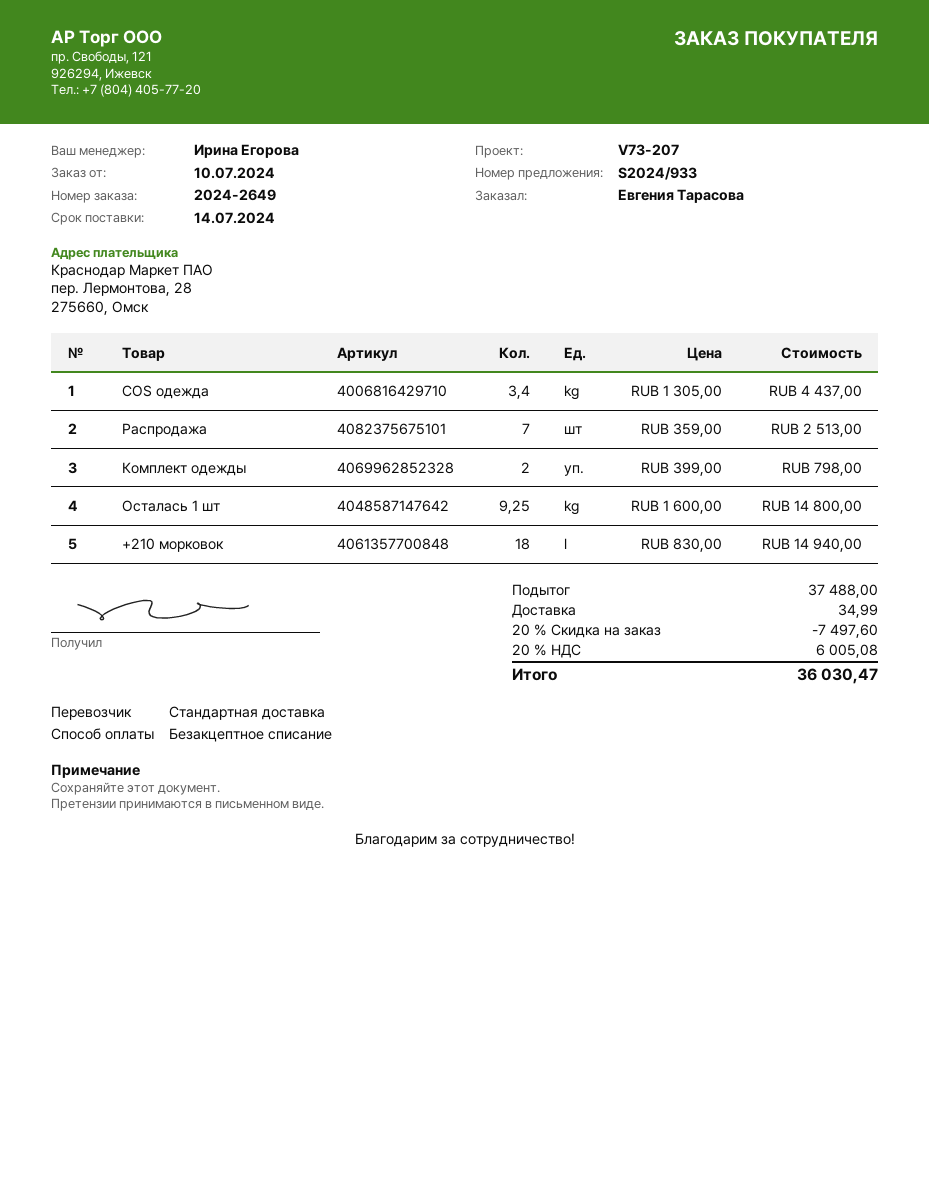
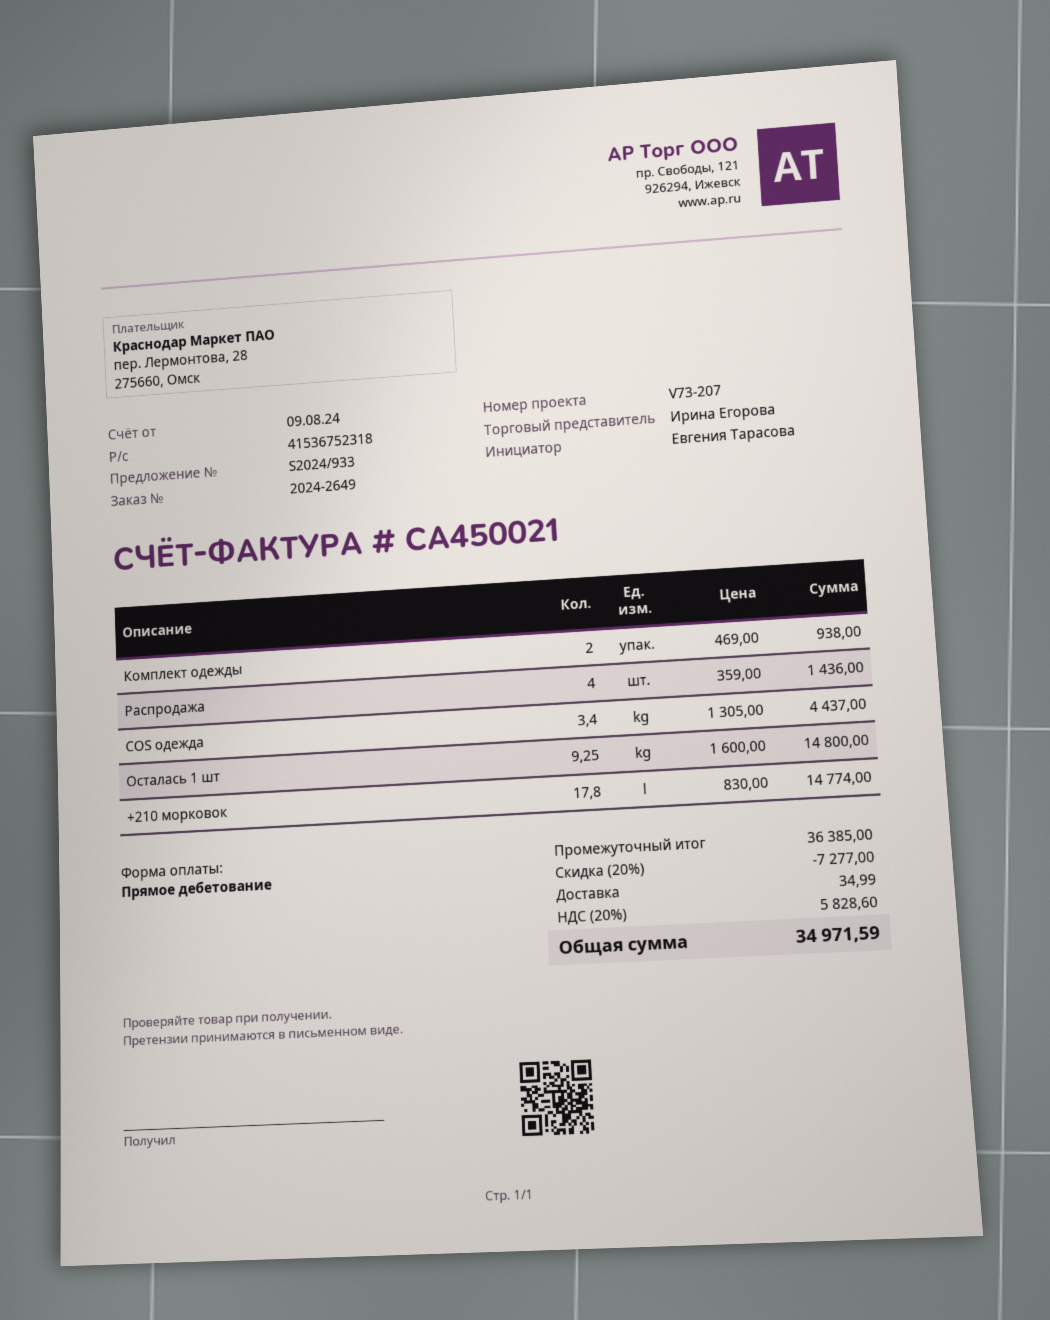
Распродажа: 7 x 359.00 = 2513.00 -> 4 x 359.00 = 1436.00
Комплект одежды: 2 x 399.00 = 798.00 -> 2 x 469.00 = 938.00
+210 морковок: 18 x 830.00 = 14940.00 -> 17.8 x 830.00 = 14774.00
subtotal: 37488.00 -> 36385.00
discount: 20% = 7497.60 -> 20% = 7277.00
tax: 20% = 6005.08 -> 20% = 5828.60
total: 36030.47 -> 34971.59

